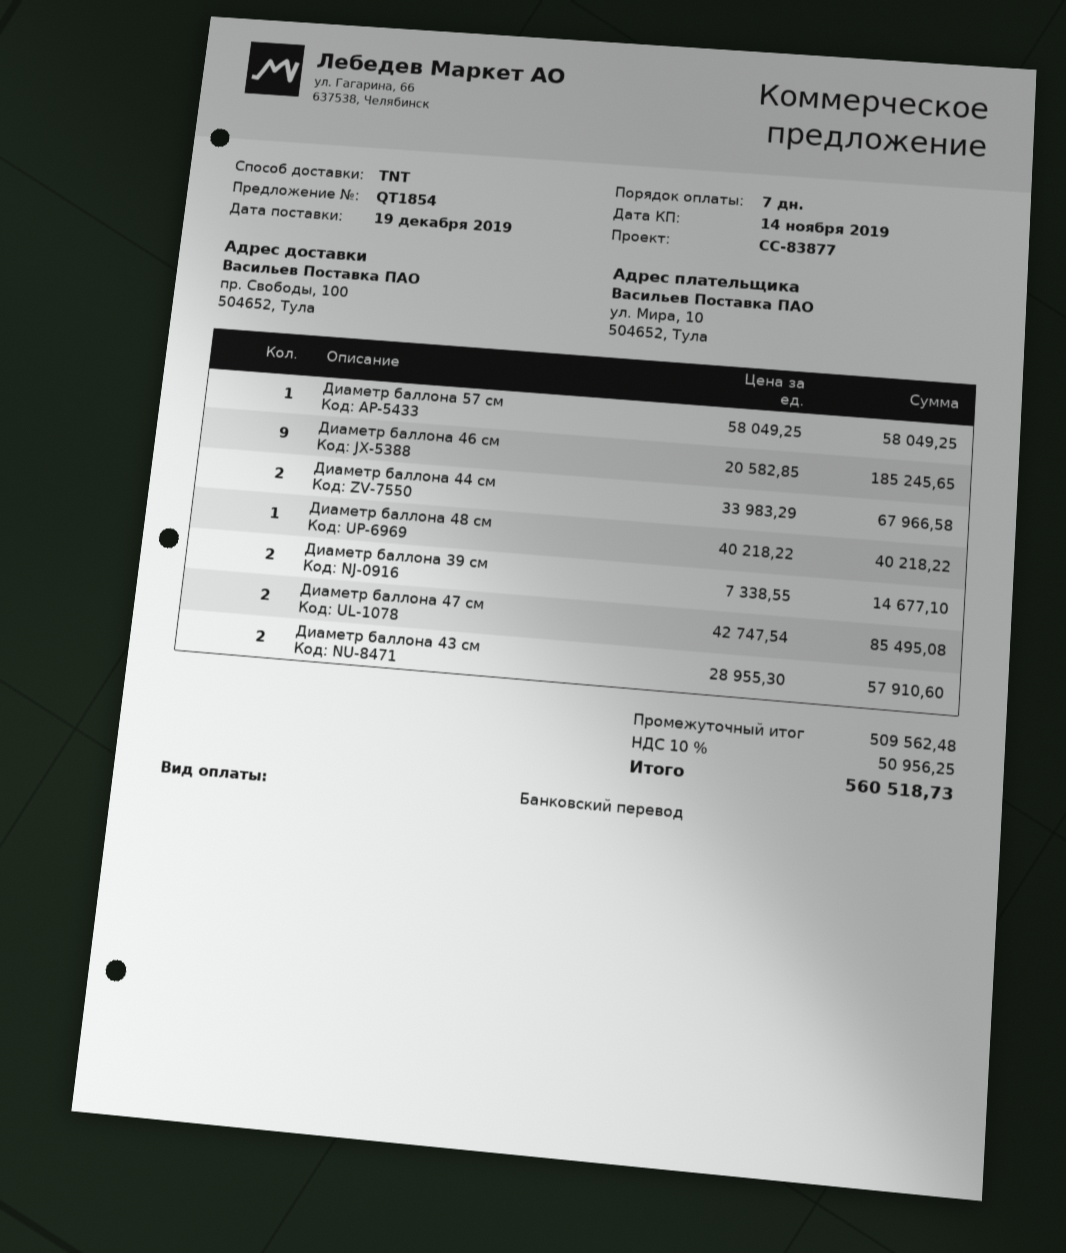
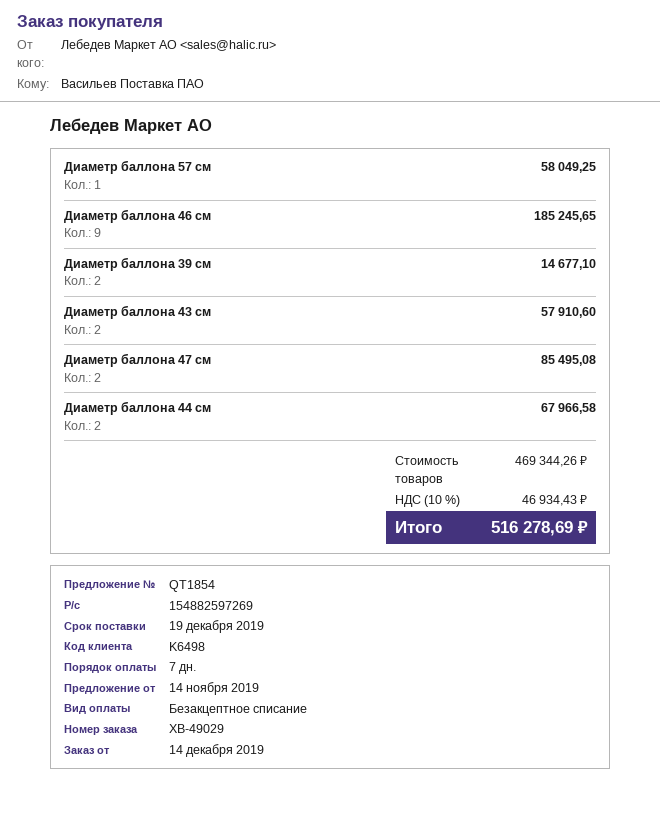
payment method: bank transfer -> direct debit
Диаметр баллона 48 см: 1 for 40218.22 -> none
subtotal: 509562.48 -> 469344.26
tax: 10% = 50956.25 -> 10% = 46934.43
total: 560518.73 -> 516278.69

